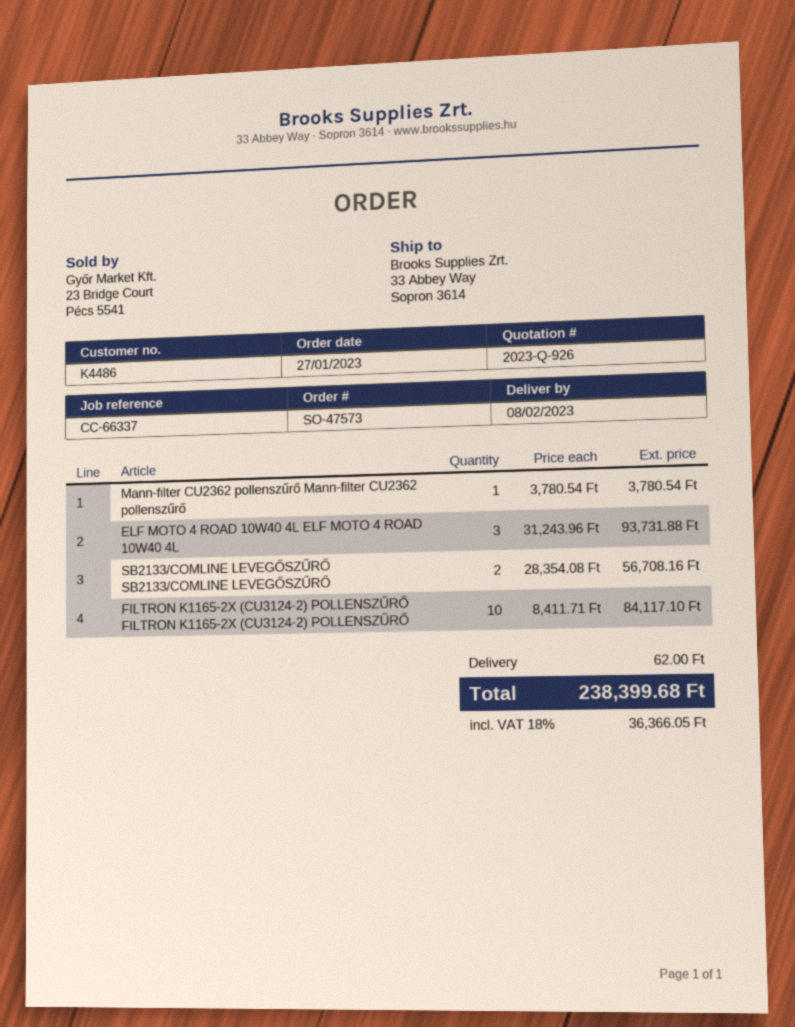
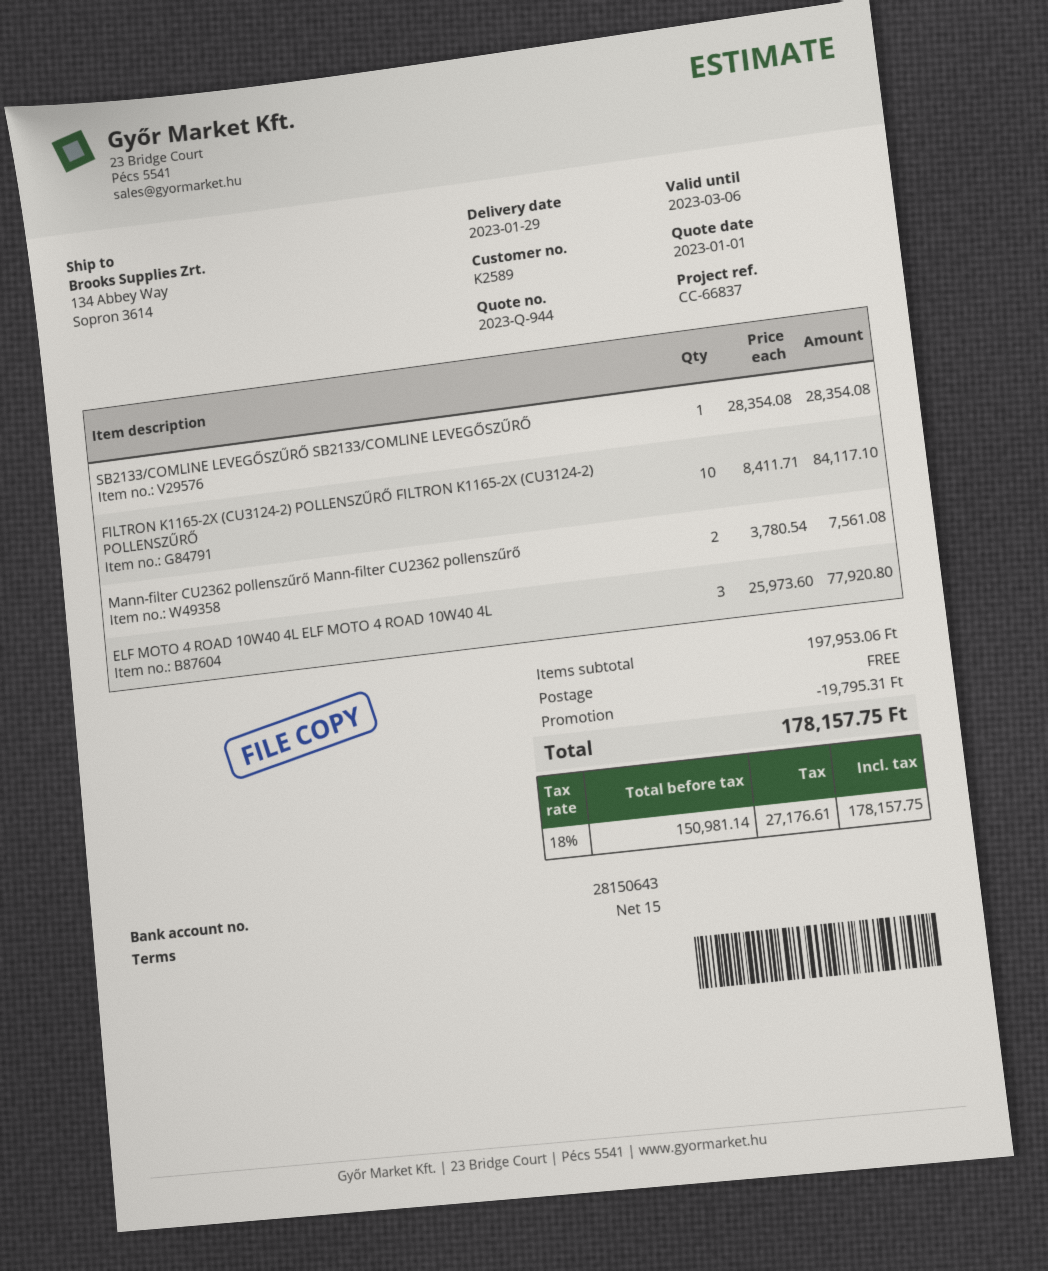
quote number: 2023-Q-926 -> 2023-Q-944
delivery date: 2023-02-08 -> 2023-01-29
customer number: K4486 -> K2589
reference: CC-66337 -> CC-66837
ship to: 33 Abbey Way, Sopron 3614 -> 134 Abbey Way, Sopron 3614
Mann-filter CU2362 pollenszűrő Mann-filter CU2362 pollenszűrő: 1 x 3780.54 = 3780.54 -> 2 x 3780.54 = 7561.08
ELF MOTO 4 ROAD 10W40 4L ELF MOTO 4 ROAD 10W40 4L: 3 x 31243.96 = 93731.88 -> 3 x 25973.60 = 77920.80
SB2133/COMLINE LEVEGŐSZŰRŐ SB2133/COMLINE LEVEGŐSZŰRŐ: 2 x 28354.08 = 56708.16 -> 1 x 28354.08 = 28354.08
discount: none -> 19795.31
shipping: 62.00 -> 0.00
tax: 18% = 36366.05 -> 18% = 27176.61
total: 238399.68 -> 178157.75

